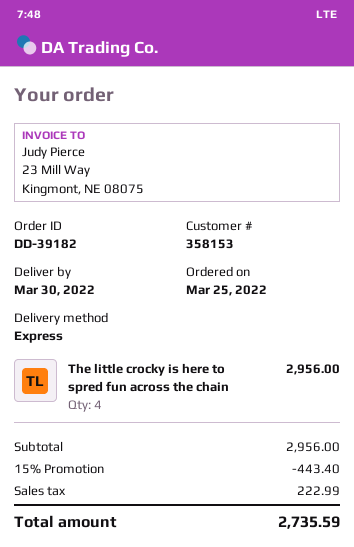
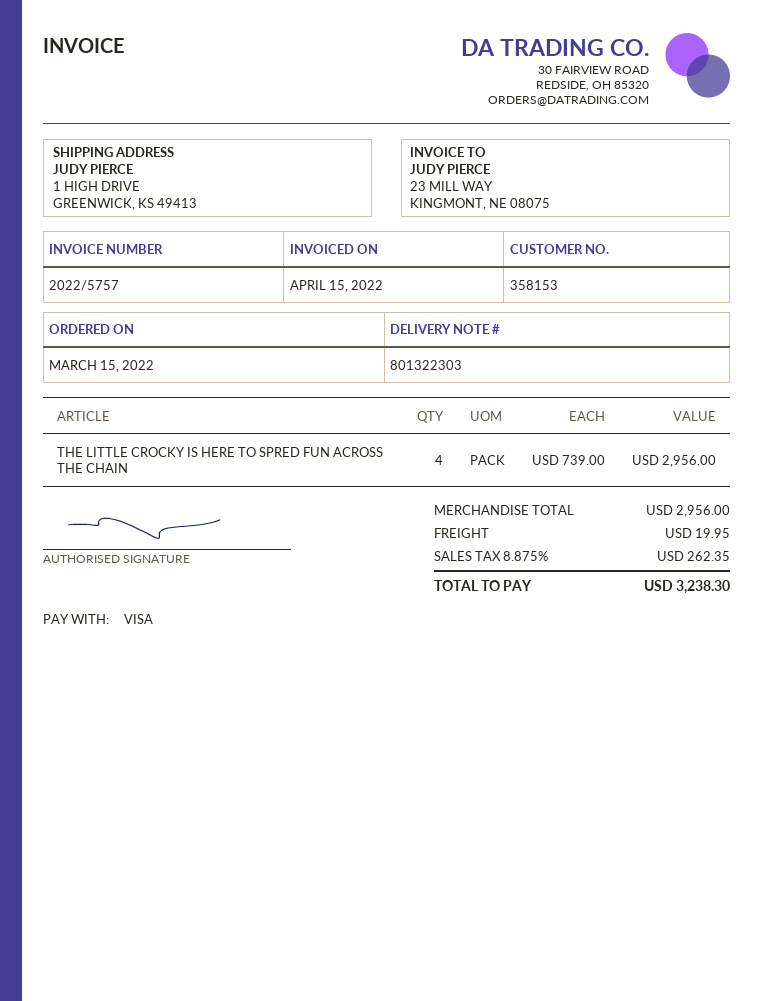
order date: 2022-03-25 -> 2022-03-15
discount: 15% = 443.40 -> none
shipping: none -> 19.95
tax: 222.99 -> 262.35
total: 2735.59 -> 3238.30

